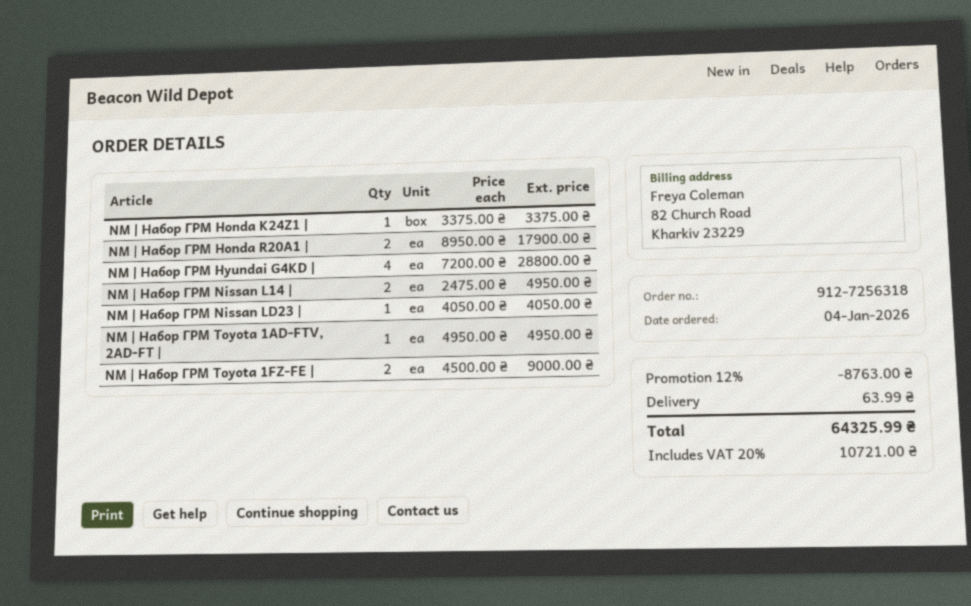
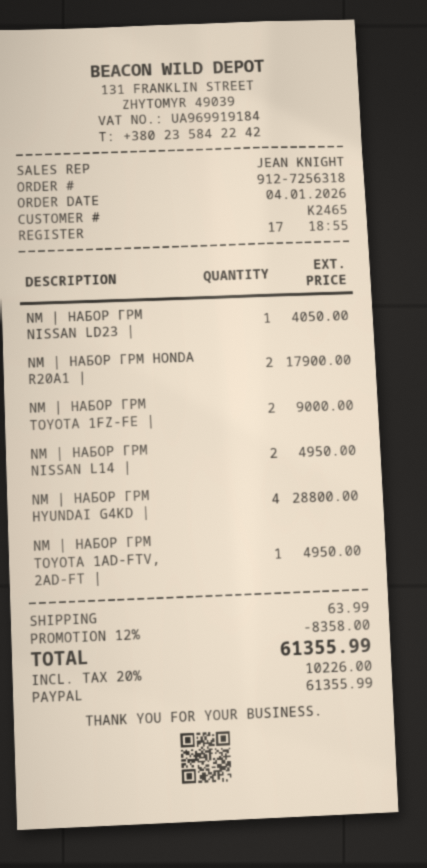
NM | Набор ГРМ Honda K24Z1 |: 1 for 3375.00 -> none
discount: 12% = 8763.00 -> 12% = 8358.00
tax: 20% = 10721.00 -> 20% = 10226.00
total: 64325.99 -> 61355.99

